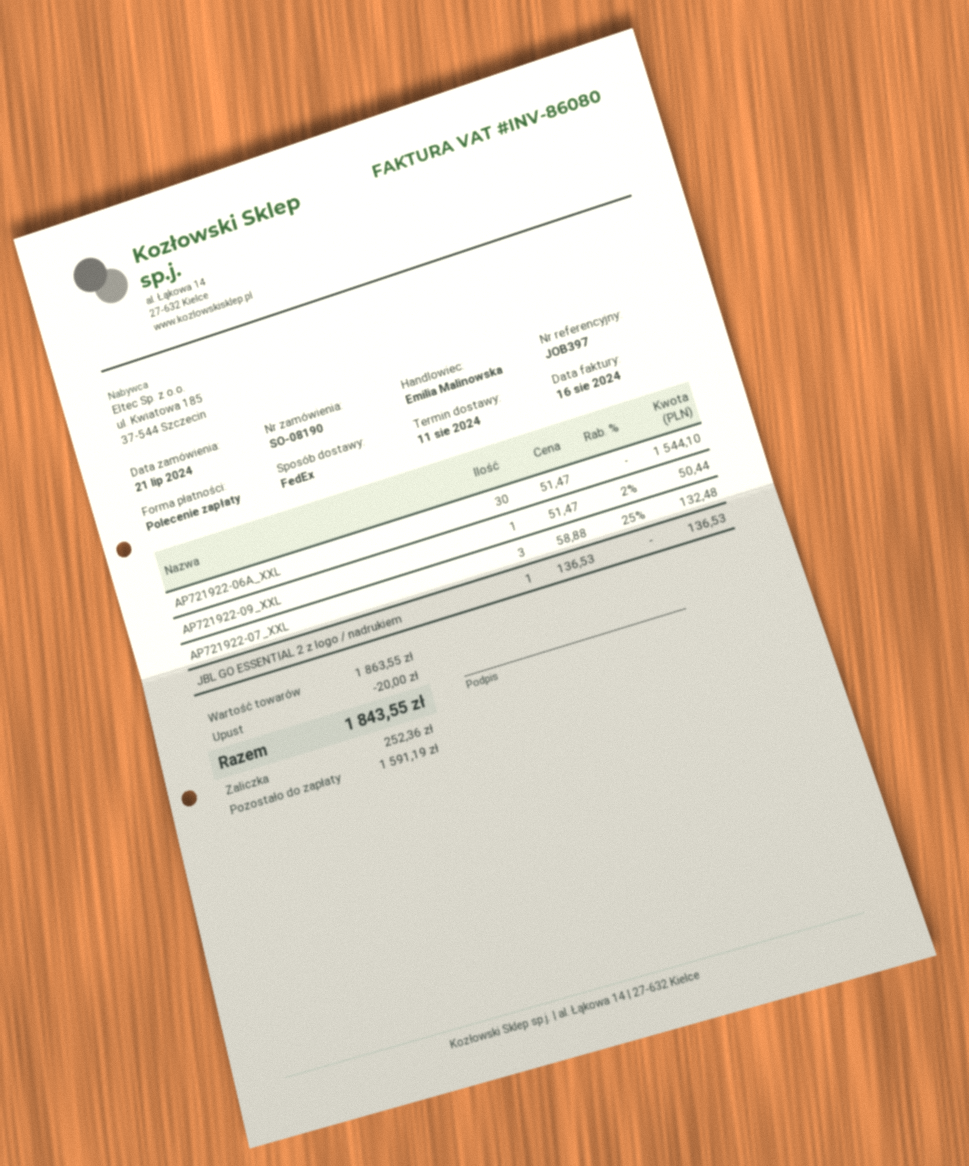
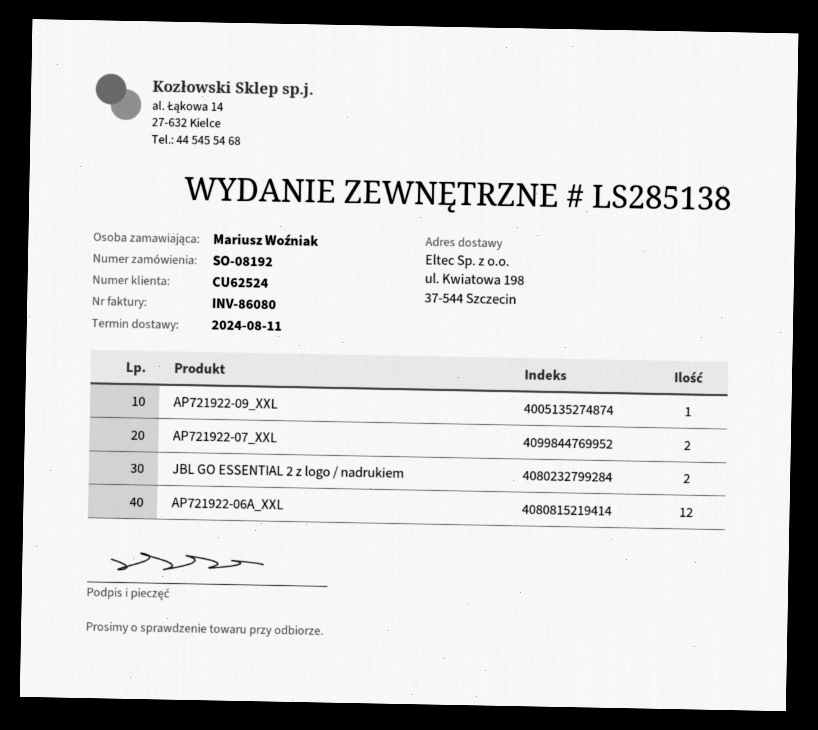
order number: SO-08190 -> SO-08192
AP721922-06A_XXL: 30 -> 12
AP721922-07_XXL: 3 -> 2
JBL GO ESSENTIAL 2 z logo / nadrukiem: 1 -> 2

